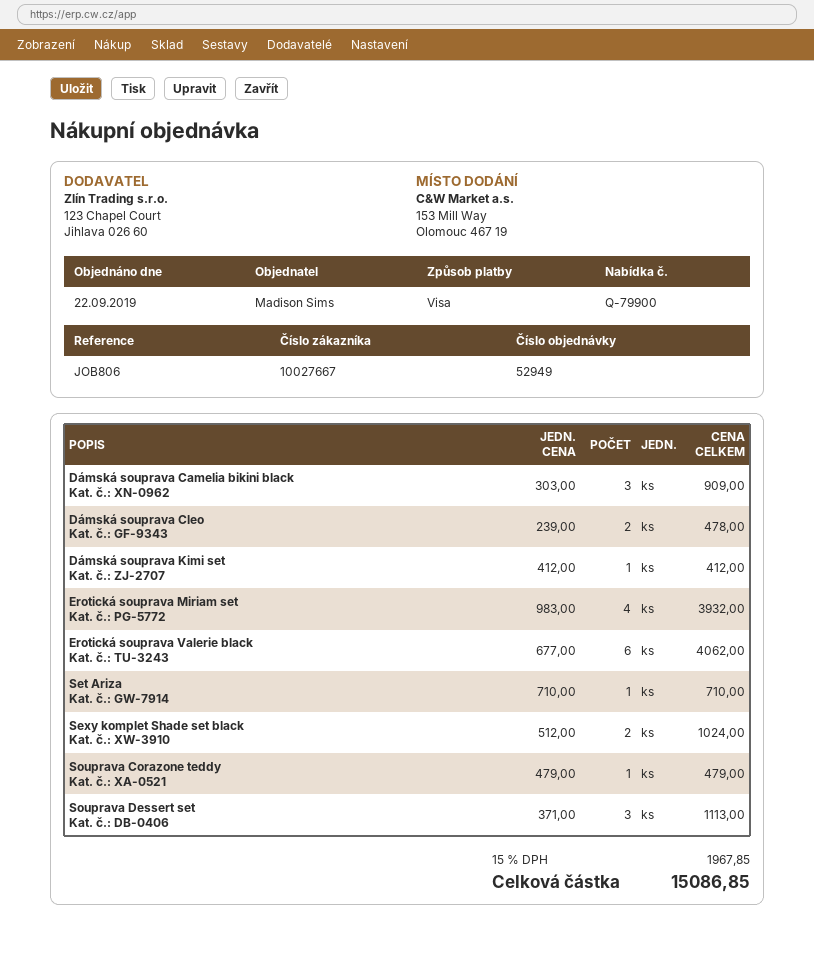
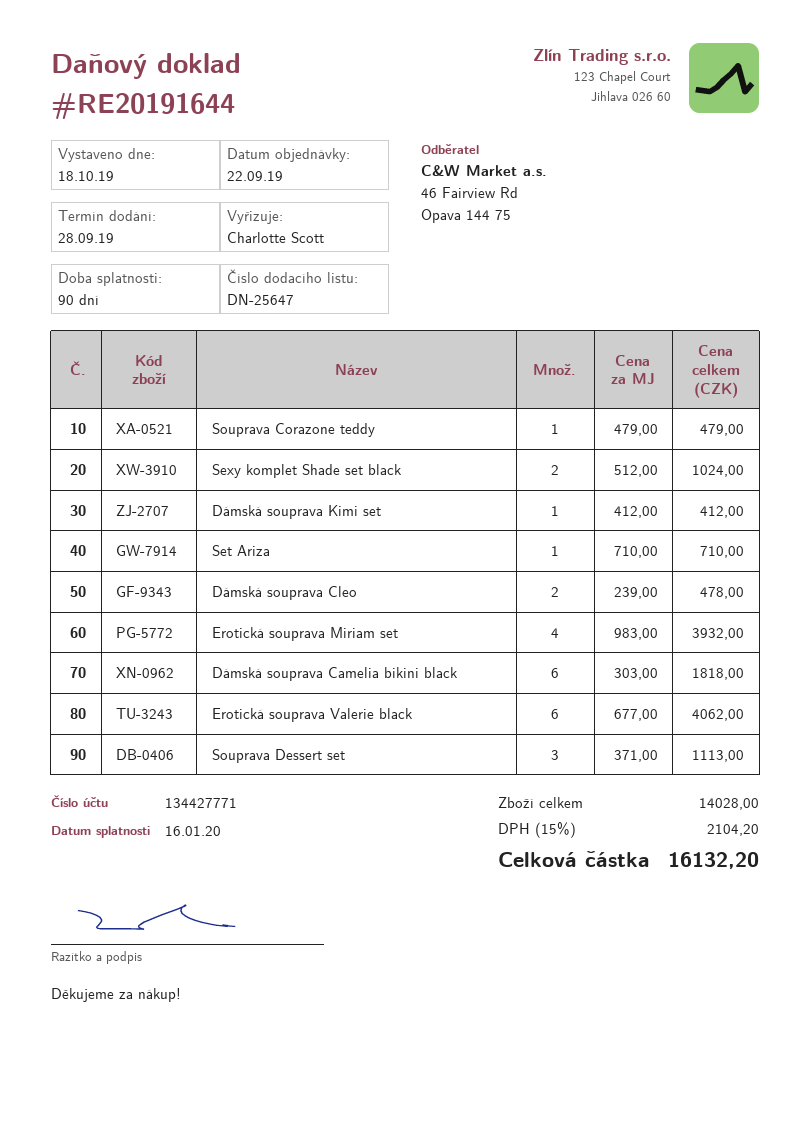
Dámská souprava Camelia bikini black: 3 x 303.00 = 909.00 -> 6 x 303.00 = 1818.00
tax: 15% = 1967.85 -> 15% = 2104.20
total: 15086.85 -> 16132.20

